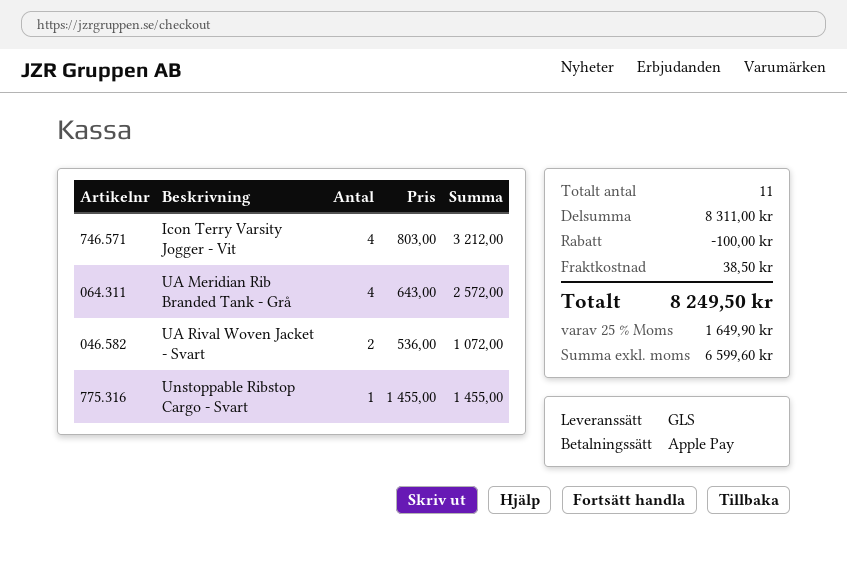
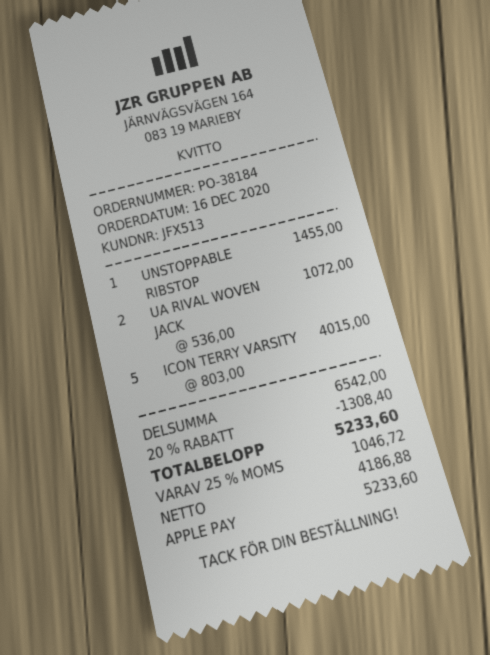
Icon Terry Varsity Jogger - Vit: 4 x 803.00 = 3212.00 -> 5 x 803.00 = 4015.00
UA Meridian Rib Branded Tank - Grå: 4 x 643.00 = 2572.00 -> none
subtotal: 8311.00 -> 6542.00
discount: 100.00 -> 1308.40
shipping: 38.50 -> none
net: 6599.60 -> 4186.88
tax: 25% = 1649.90 -> 25% = 1046.72
total: 8249.50 -> 5233.60

